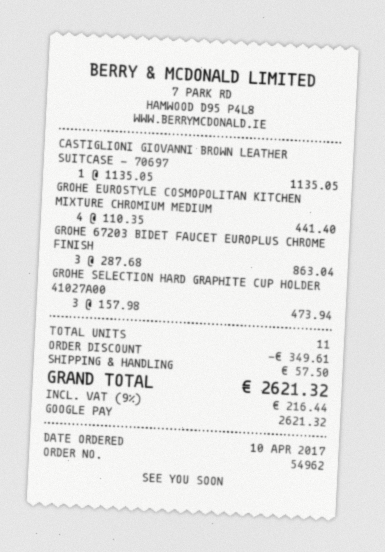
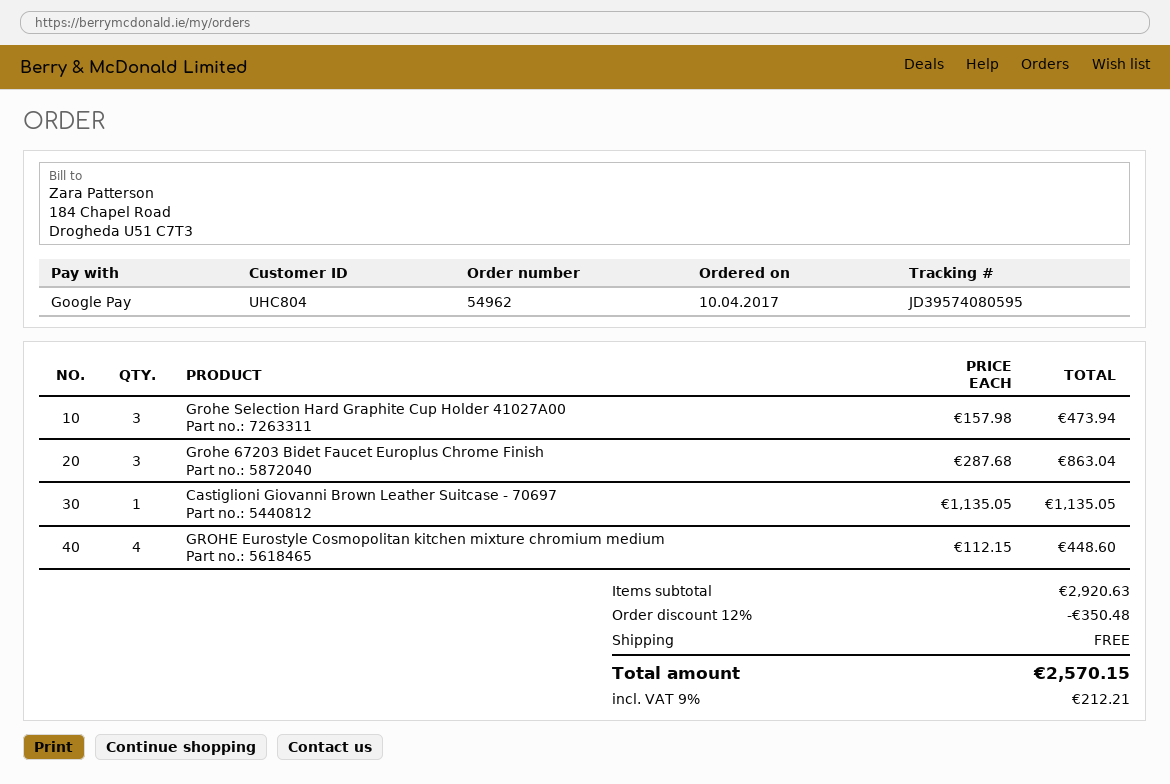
GROHE EUROSTYLE COSMOPOLITAN KITCHEN MIXTURE CHROMIUM MEDIUM: 4 x 110.35 = 441.40 -> 4 x 112.15 = 448.60
discount: 349.61 -> 350.48
shipping: 57.50 -> 0.00
tax: 9% = 216.44 -> 9% = 212.21
total: 2621.32 -> 2570.15

